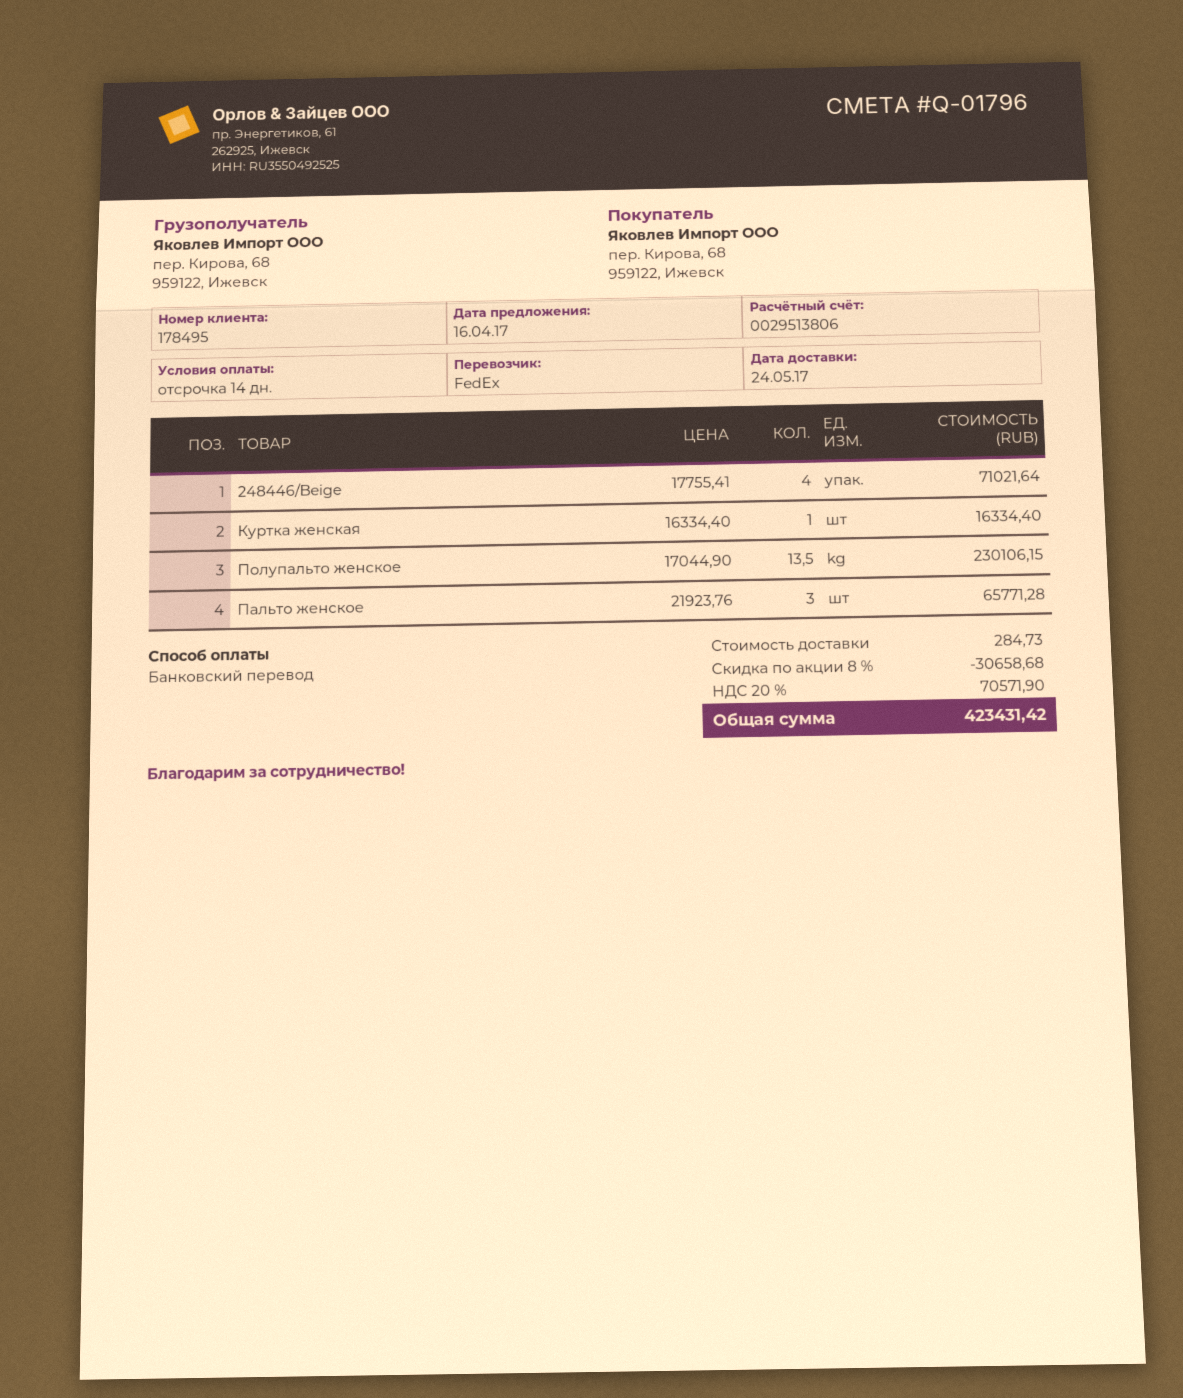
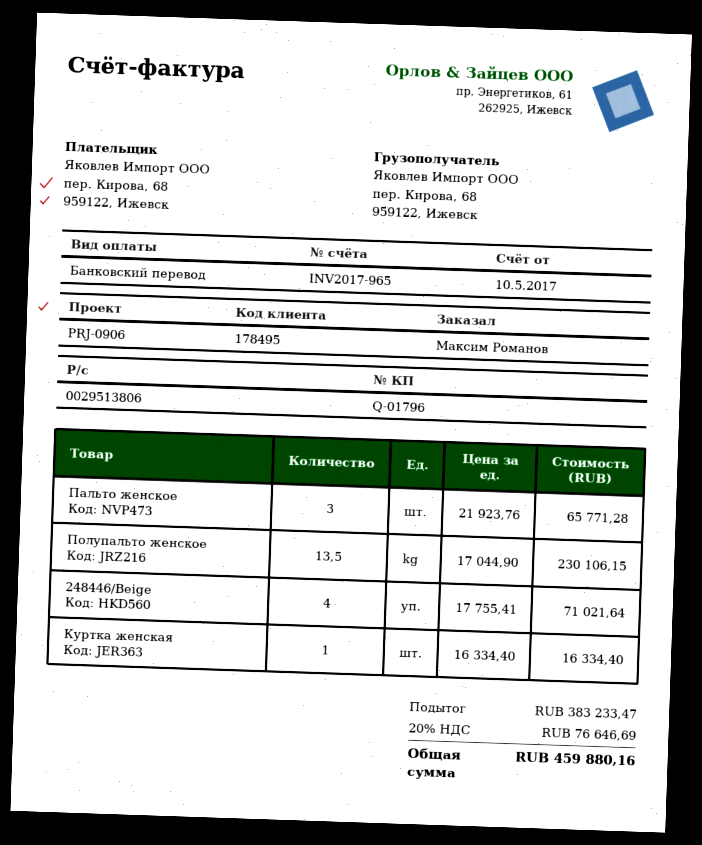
discount: 8% = 30658.68 -> none
shipping: 284.73 -> none
tax: 20% = 70571.90 -> 20% = 76646.69
total: 423431.42 -> 459880.16

